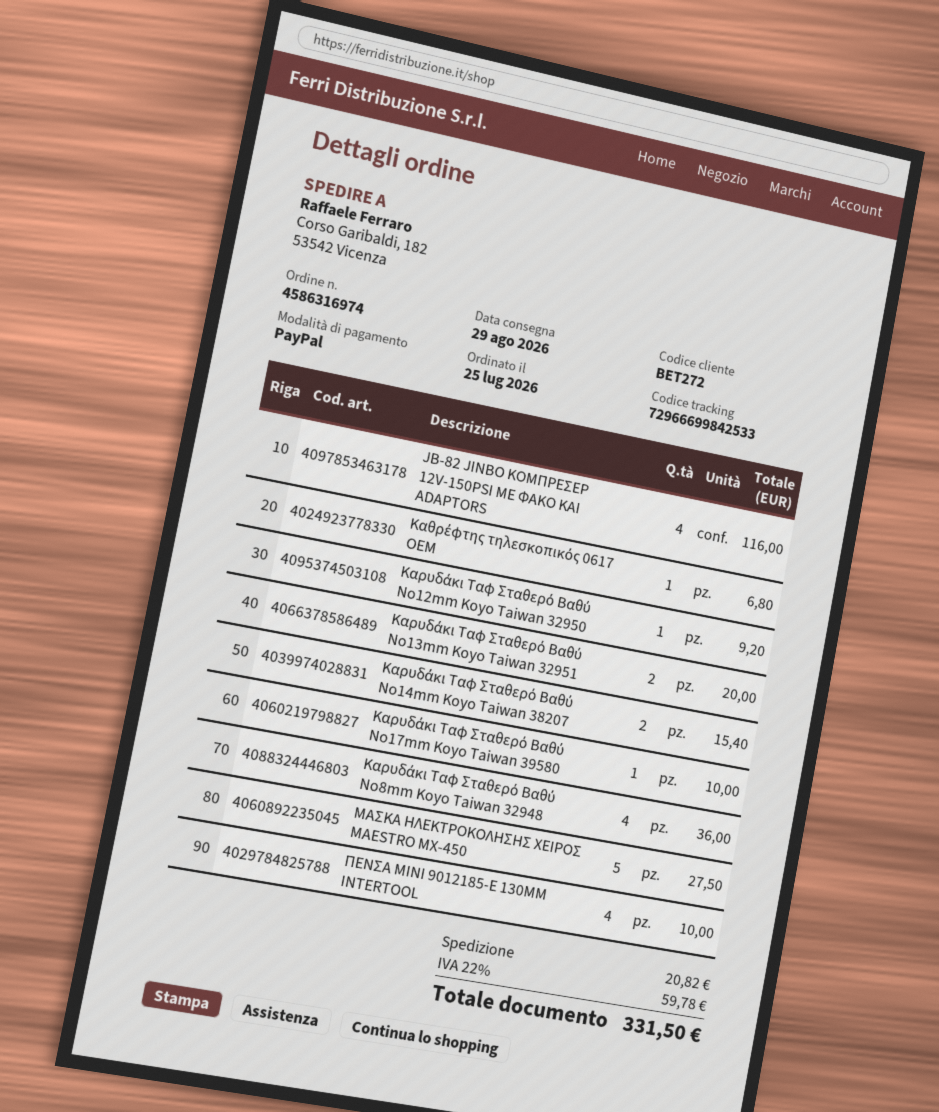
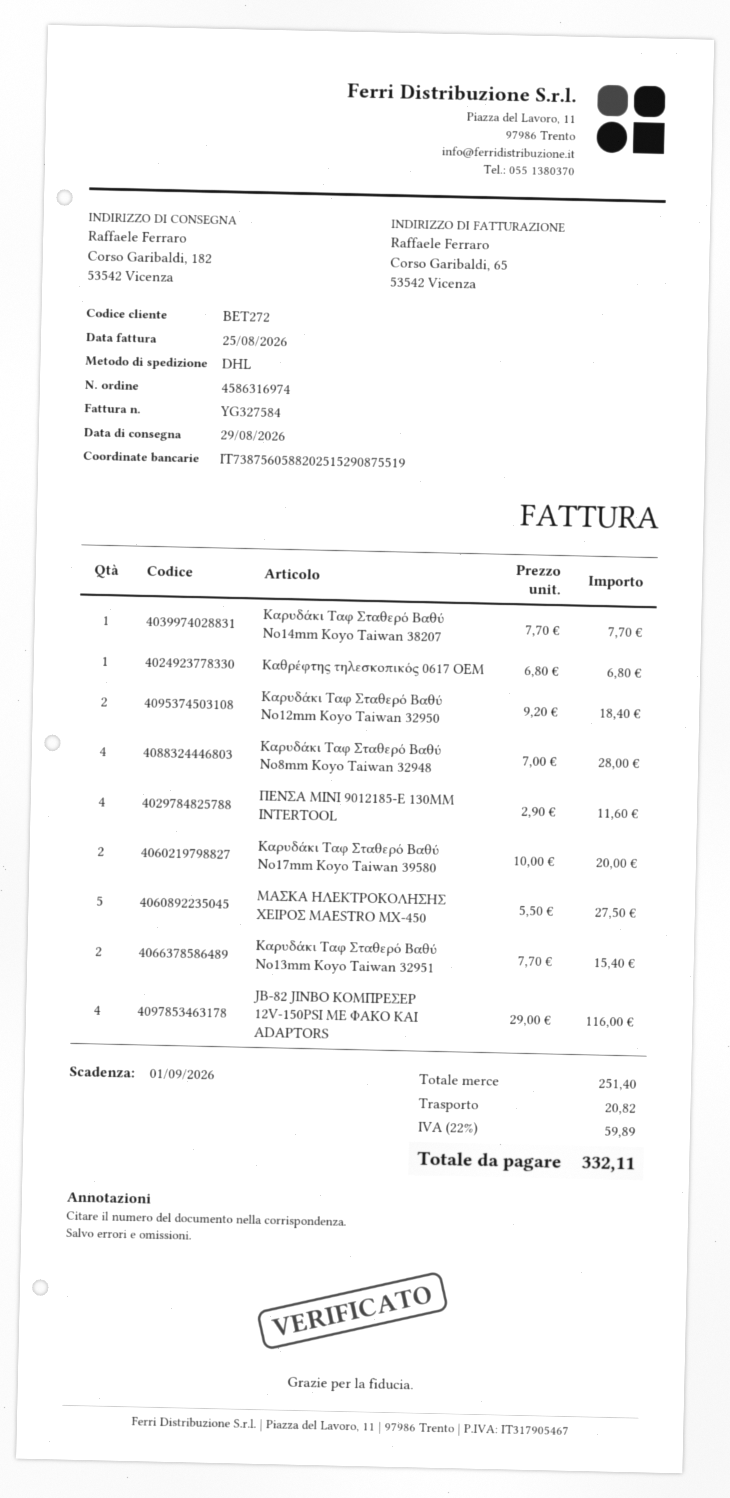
Καρυδάκι Ταφ Σταθερό Βαθύ No12mm Κοyo Taiwan 32950: 1 for 9.20 -> 2 for 18.40
Καρυδάκι Ταφ Σταθερό Βαθύ No13mm Κοyo Taiwan 32951: 2 for 20.00 -> 2 for 15.40
Καρυδάκι Ταφ Σταθερό Βαθύ No14mm Κοyo Taiwan 38207: 2 for 15.40 -> 1 for 7.70
Καρυδάκι Ταφ Σταθερό Βαθύ No17mm Κοyo Taiwan 39580: 1 for 10.00 -> 2 for 20.00
Καρυδάκι Ταφ Σταθερό Βαθύ No8mm Κοyo Taiwan 32948: 4 for 36.00 -> 4 for 28.00
ΠΕΝΣΑ ΜΙΝΙ 9012185-E 130ΜΜ INTERTOOL: 4 for 10.00 -> 4 for 11.60
tax: 22% = 59.78 -> 22% = 59.89
total: 331.50 -> 332.11

